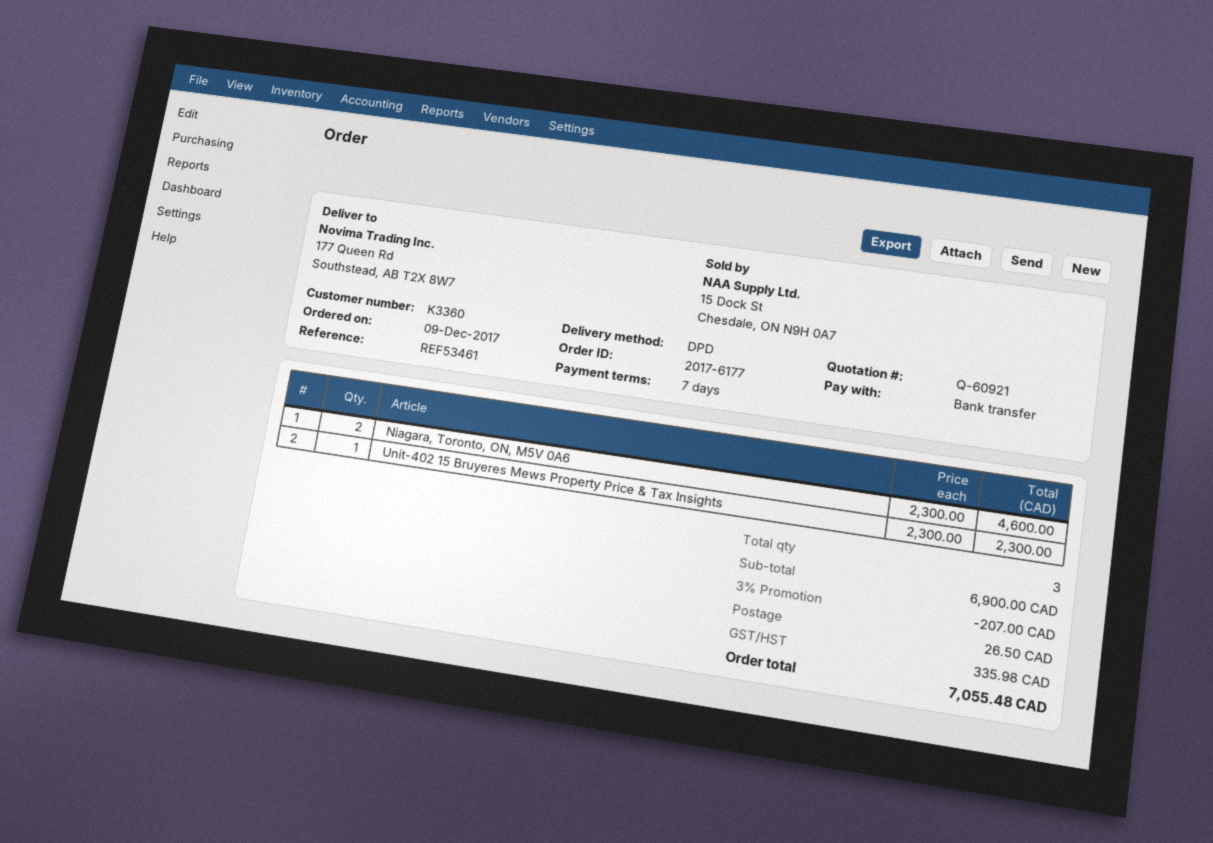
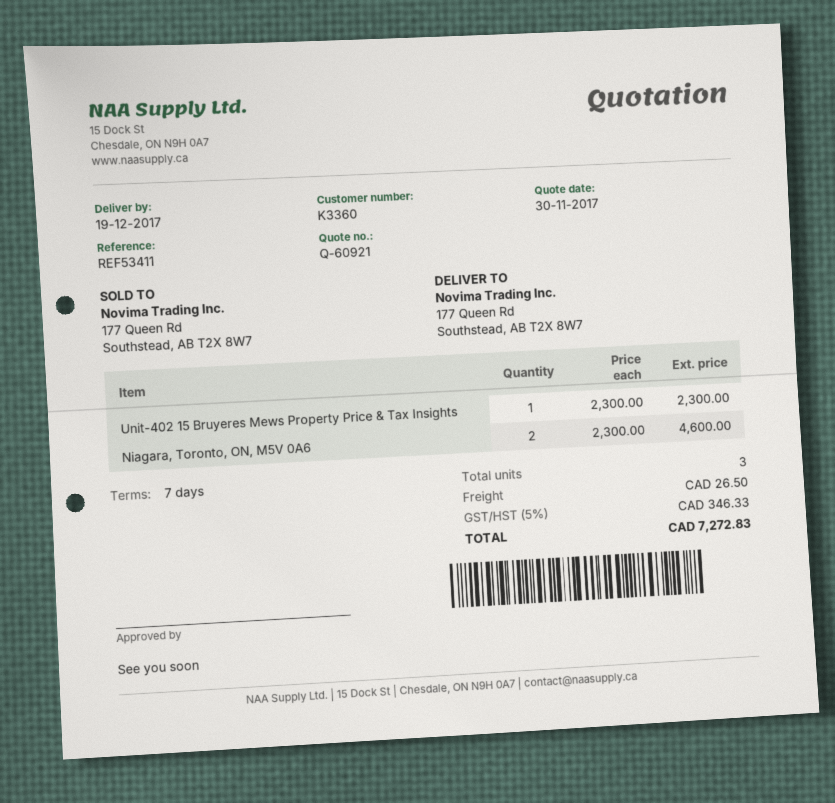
reference: REF53461 -> REF53411
discount: 3% = 207.00 -> none
tax: 335.98 -> 346.33
total: 7055.48 -> 7272.83

